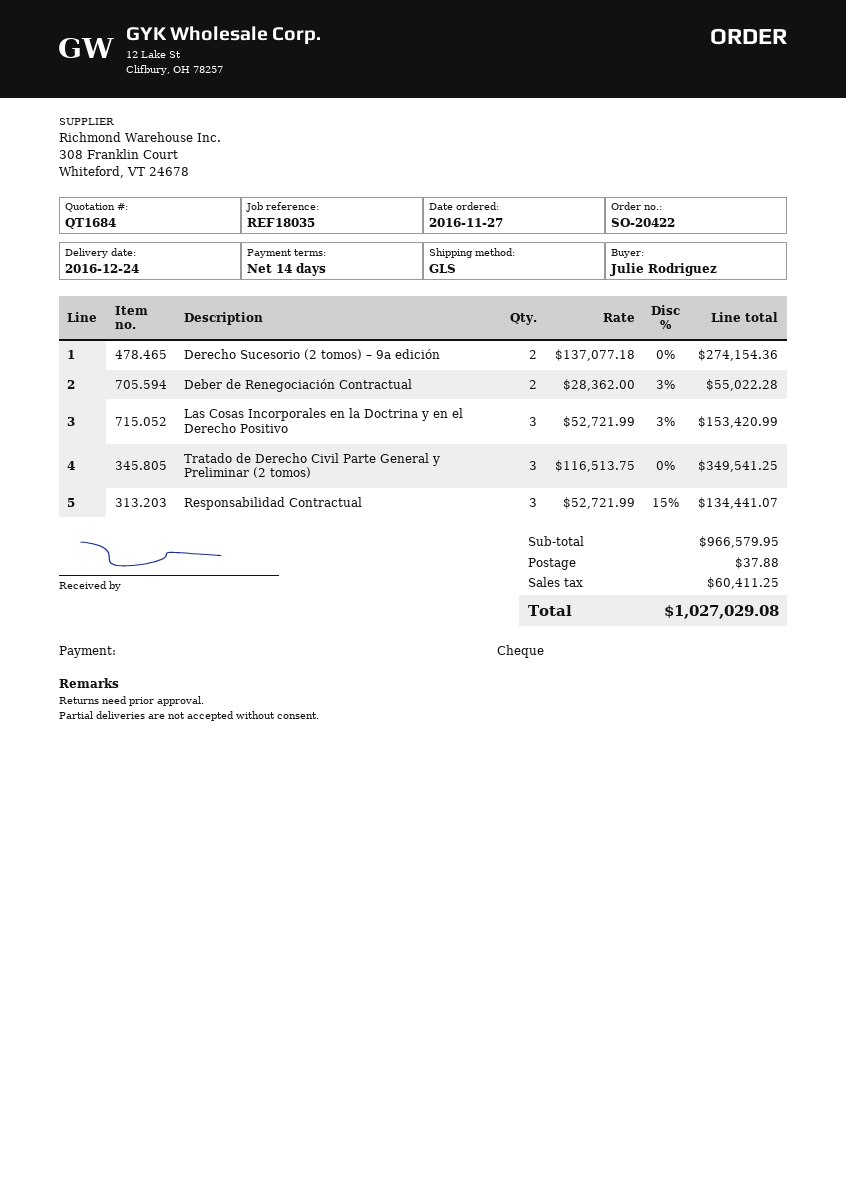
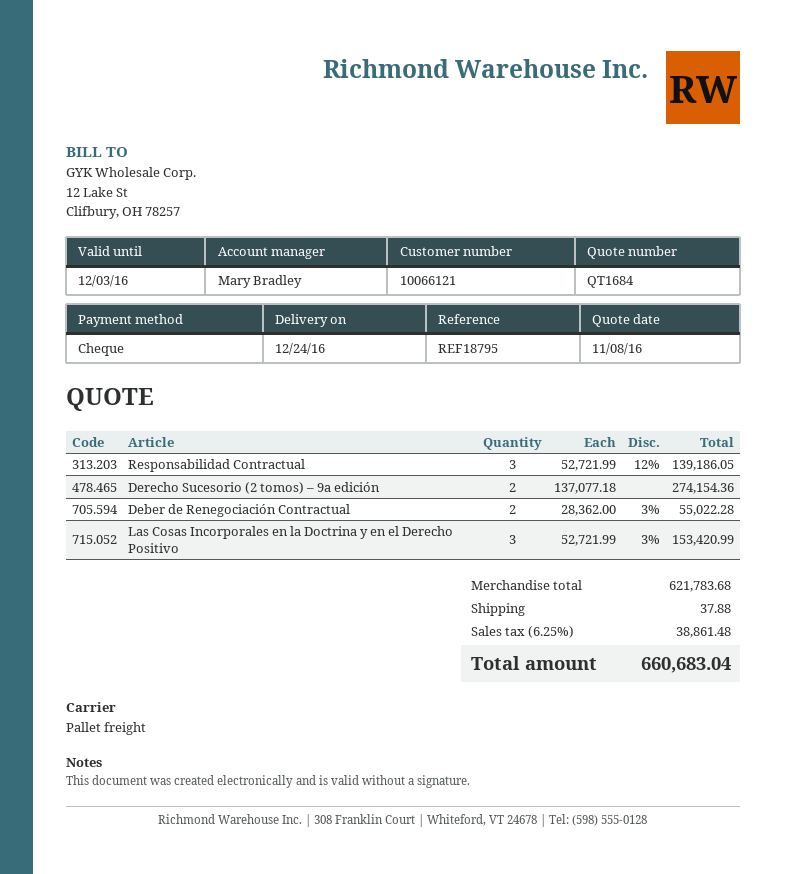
reference: REF18035 -> REF18795
shipping method: GLS -> pallet freight
Tratado de Derecho Civil Parte General y Preliminar (2 tomos): 3 x 116513.75 = 349541.25 -> none
Responsabilidad Contractual: 3 x 52721.99 - 15% = 134441.07 -> 3 x 52721.99 - 12% = 139186.05
subtotal: 966579.95 -> 621783.68
tax: 60411.25 -> 38861.48
total: 1027029.08 -> 660683.04

